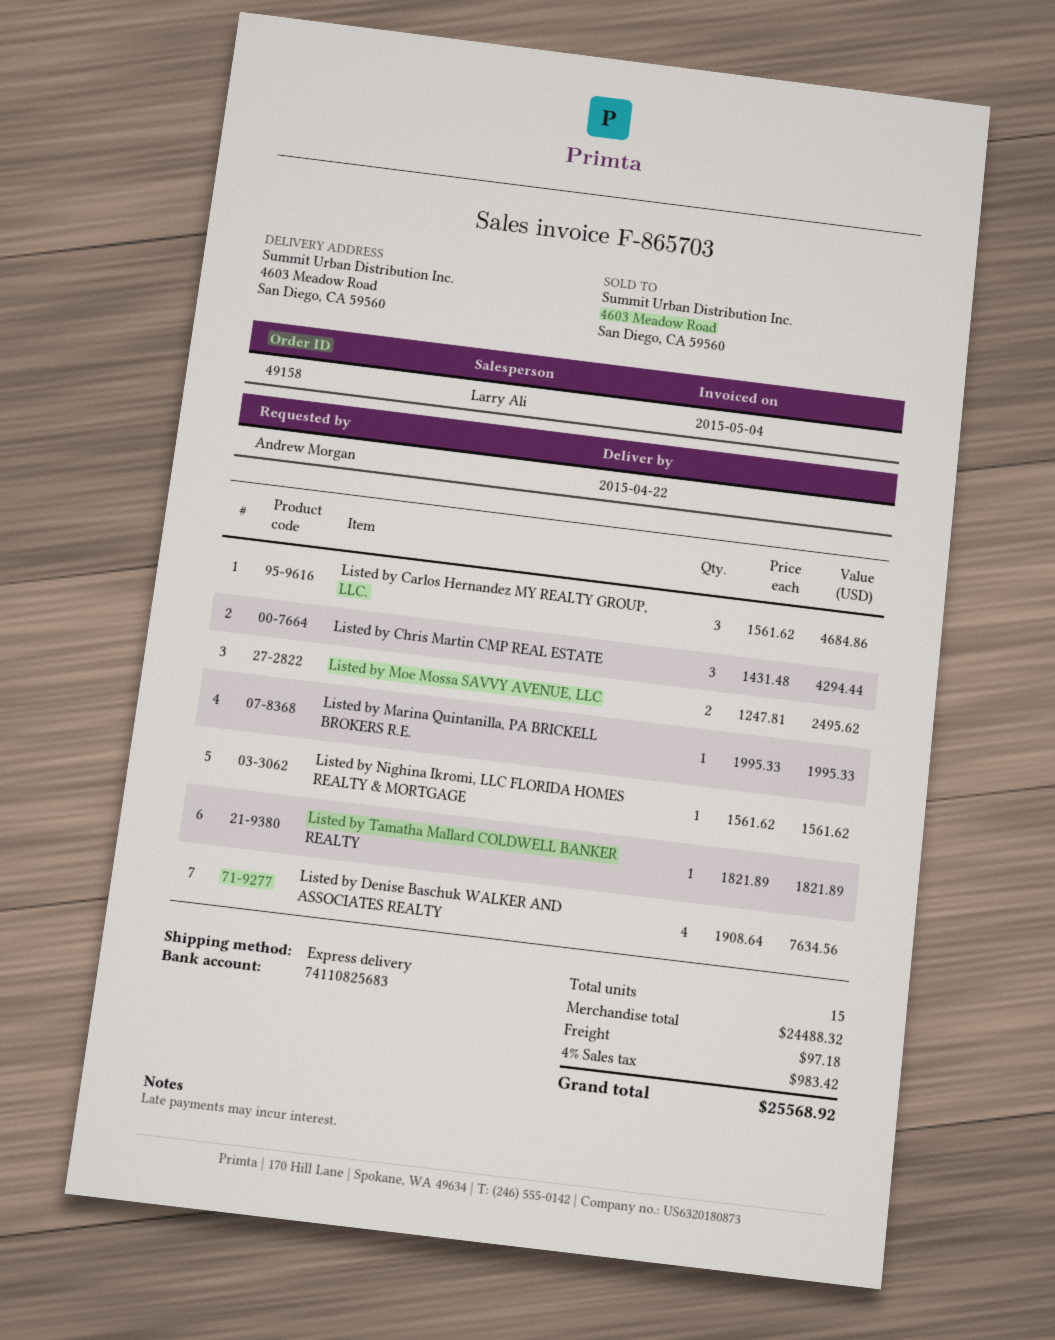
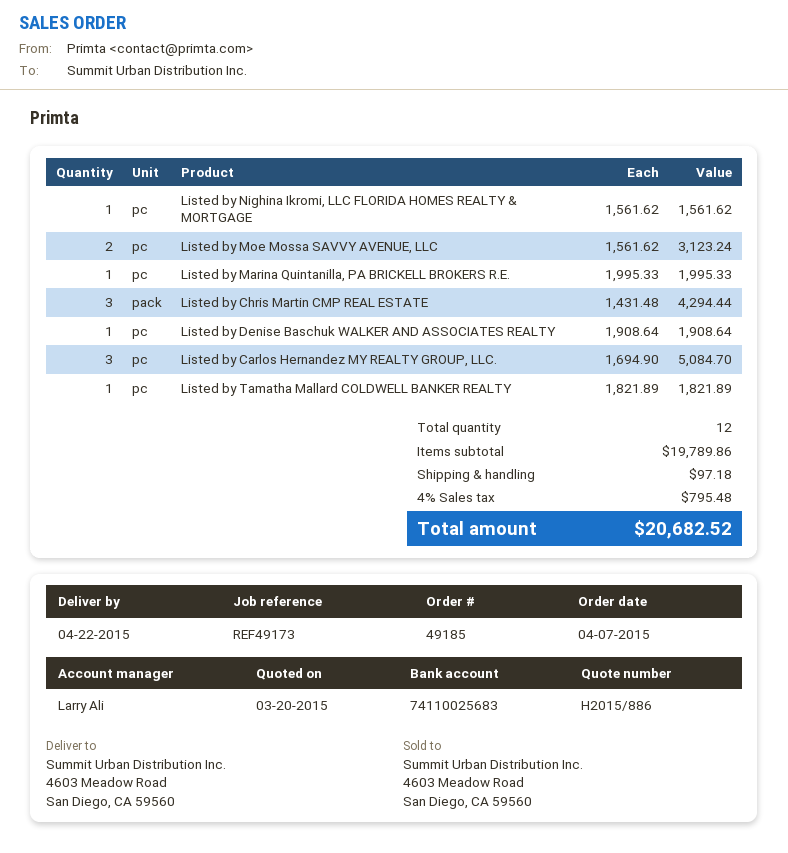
order number: 49158 -> 49185
bank account: 74110825683 -> 74110025683
Listed by Carlos Hernandez MY REALTY GROUP, LLC.: 3 x 1561.62 = 4684.86 -> 3 x 1694.90 = 5084.70
Listed by Moe Mossa SAVVY AVENUE, LLC: 2 x 1247.81 = 2495.62 -> 2 x 1561.62 = 3123.24
Listed by Denise Baschuk WALKER AND ASSOCIATES REALTY: 4 x 1908.64 = 7634.56 -> 1 x 1908.64 = 1908.64
total quantity: 15 -> 12
subtotal: 24488.32 -> 19789.86
tax: 4% = 983.42 -> 4% = 795.48
total: 25568.92 -> 20682.52

